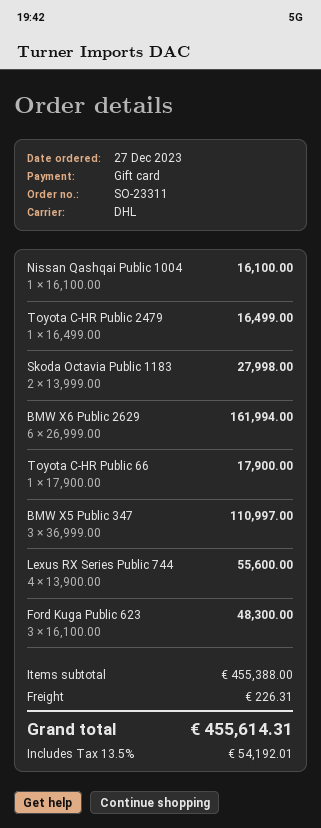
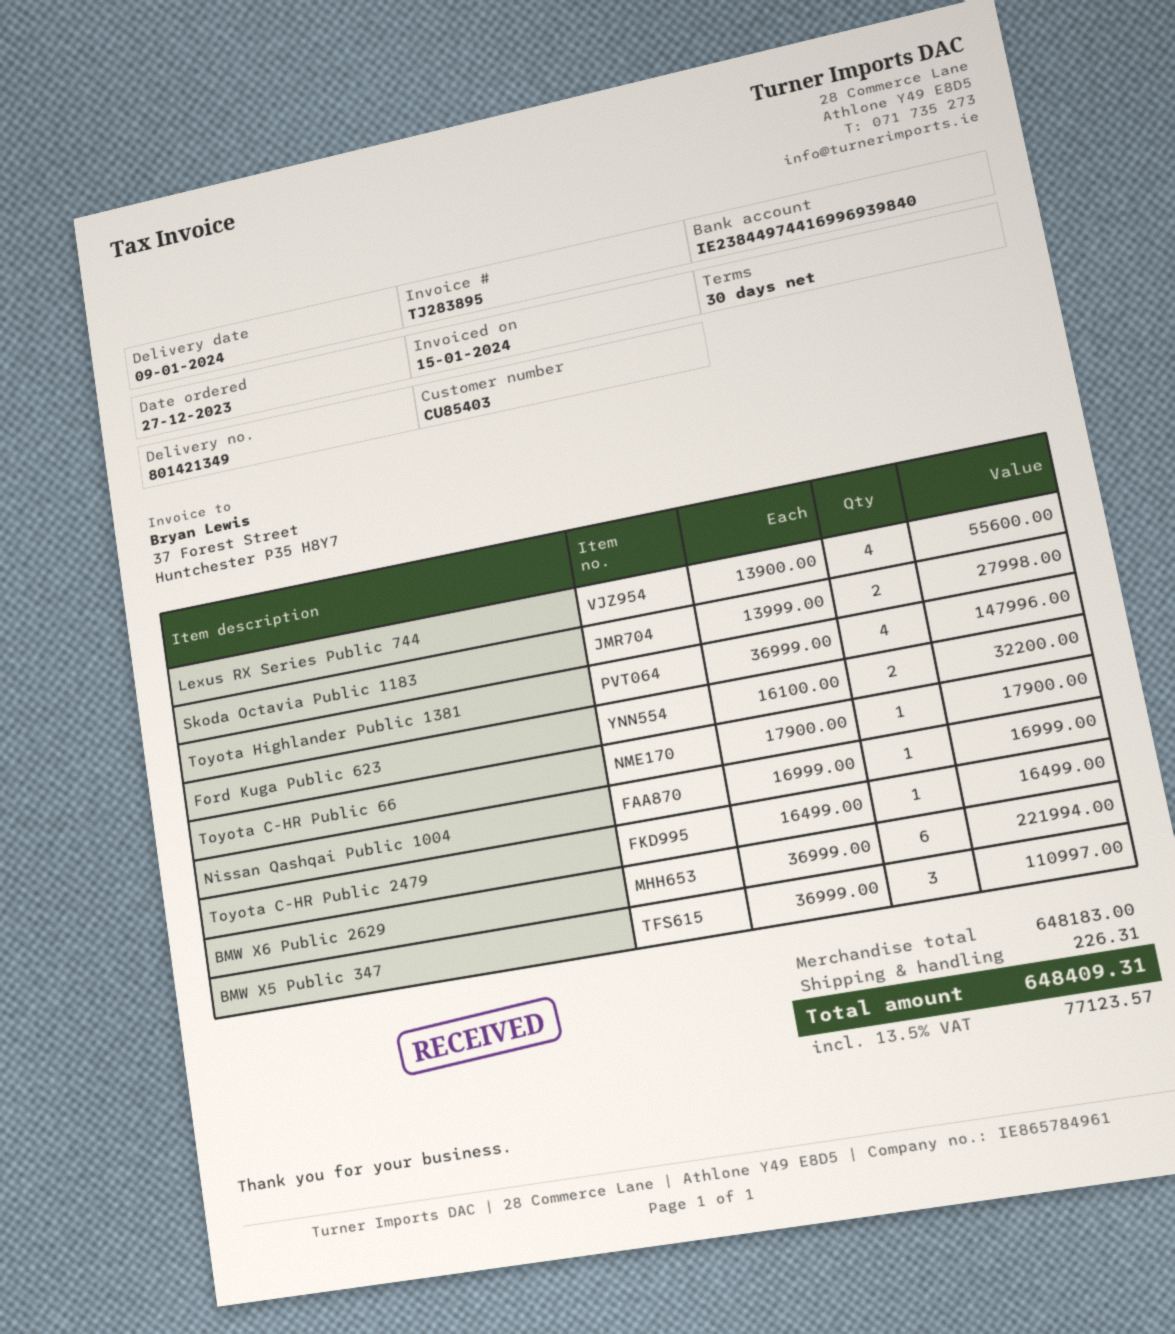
Nissan Qashqai Public 1004: 1 x 16100.00 = 16100.00 -> 1 x 16999.00 = 16999.00
BMW X6 Public 2629: 6 x 26999.00 = 161994.00 -> 6 x 36999.00 = 221994.00
Ford Kuga Public 623: 3 x 16100.00 = 48300.00 -> 2 x 16100.00 = 32200.00
Toyota Highlander Public 1381: none -> 4 x 36999.00 = 147996.00
subtotal: 455388.00 -> 648183.00
tax: 13.5% = 54192.01 -> 13.5% = 77123.57
total: 455614.31 -> 648409.31

